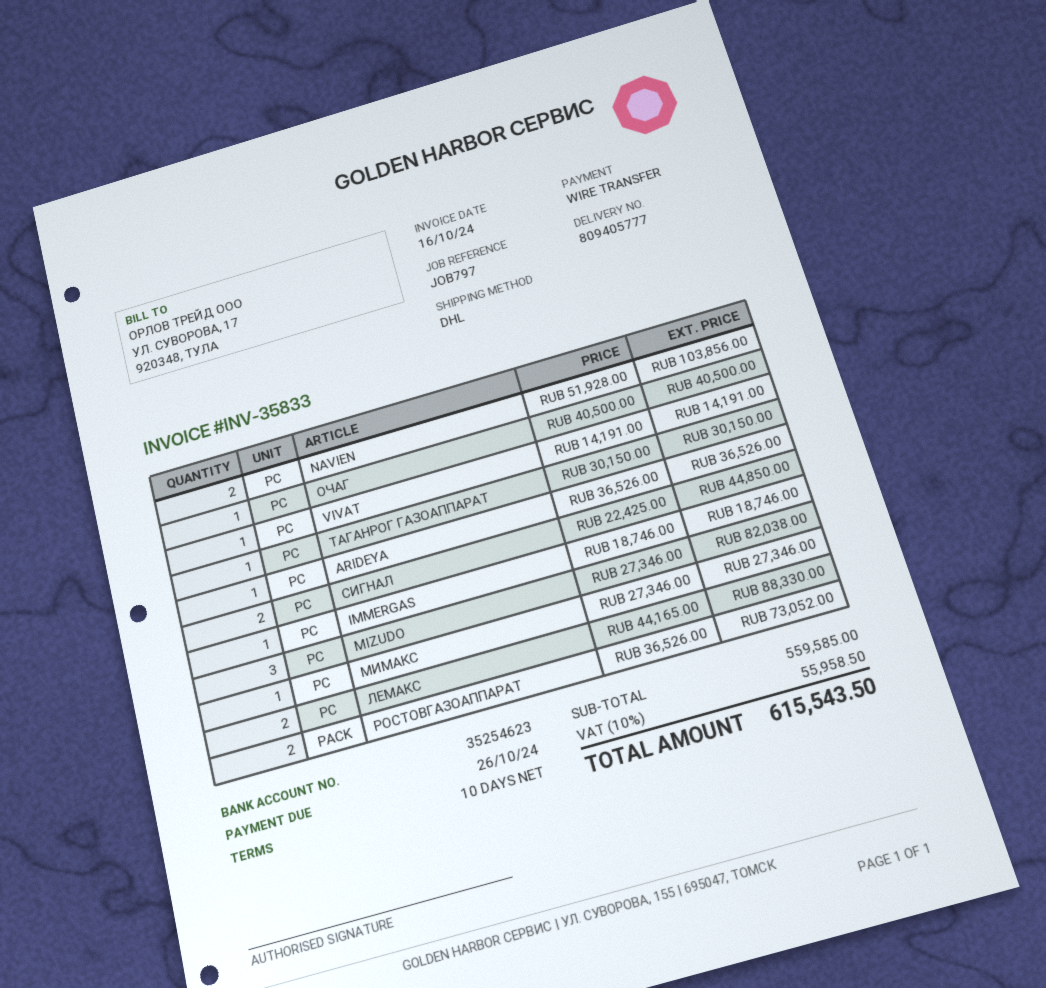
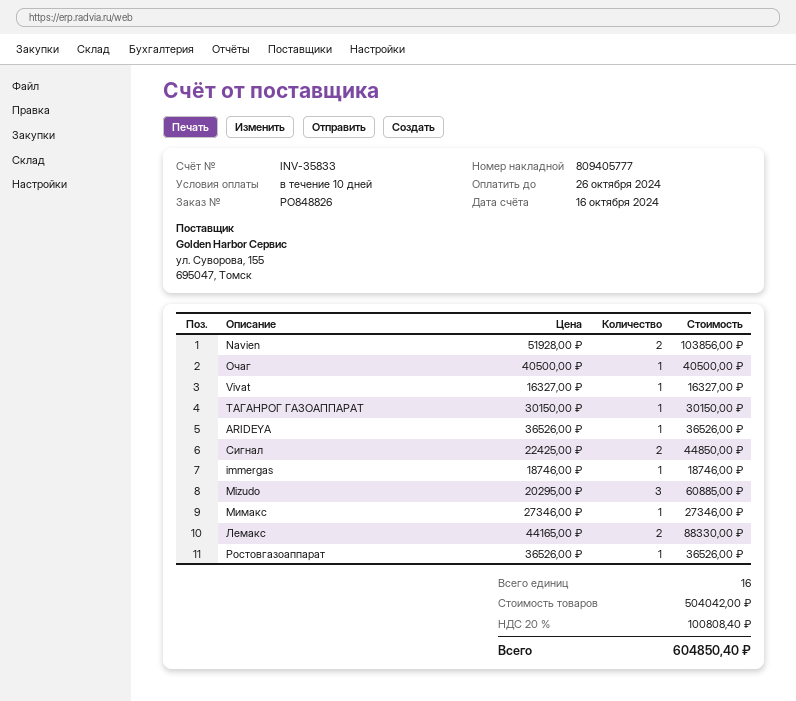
VIVAT: 1 x 14191.00 = 14191.00 -> 1 x 16327.00 = 16327.00
MIZUDO: 3 x 27346.00 = 82038.00 -> 3 x 20295.00 = 60885.00
РОСТОВГАЗОАППАРАТ: 2 x 36526.00 = 73052.00 -> 1 x 36526.00 = 36526.00
subtotal: 559585.00 -> 504042.00
tax: 10% = 55958.50 -> 20% = 100808.40
total: 615543.50 -> 604850.40

